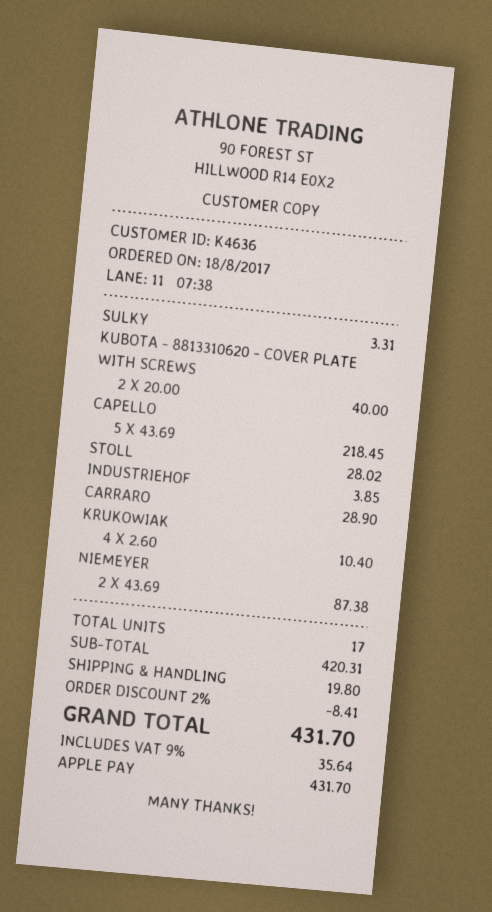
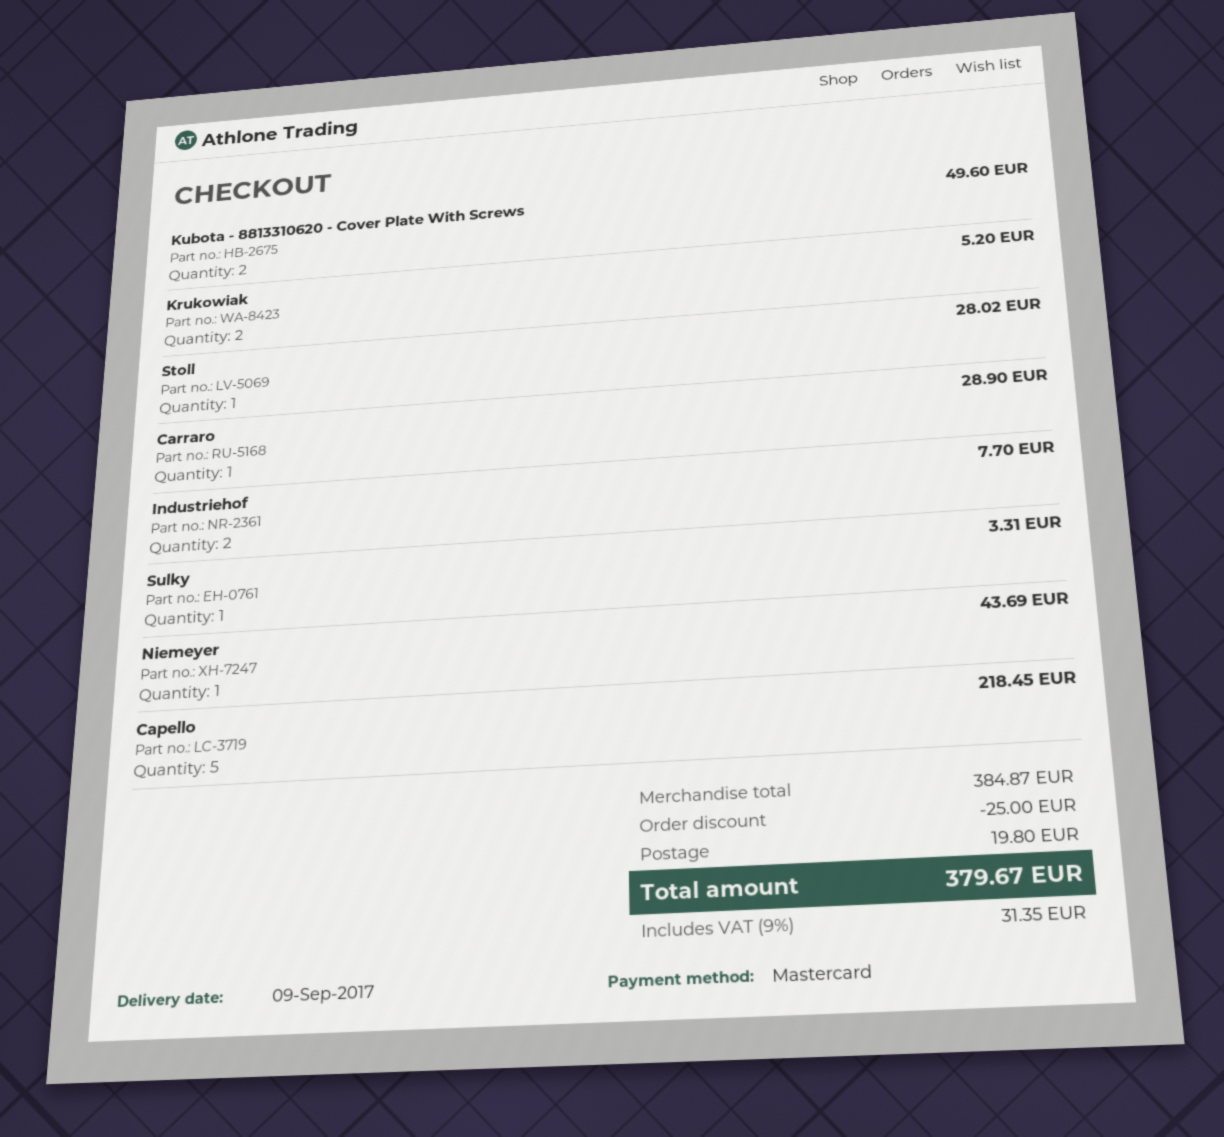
payment method: Apple Pay -> Mastercard
KUBOTA - 8813310620 - COVER PLATE WITH SCREWS: 2 for 40.00 -> 2 for 49.60
INDUSTRIEHOF: 1 for 3.85 -> 2 for 7.70
KRUKOWIAK: 4 for 10.40 -> 2 for 5.20
NIEMEYER: 2 for 87.38 -> 1 for 43.69
subtotal: 420.31 -> 384.87
discount: 8.41 -> 25.00
tax: 9% = 35.64 -> 9% = 31.35
total: 431.70 -> 379.67

